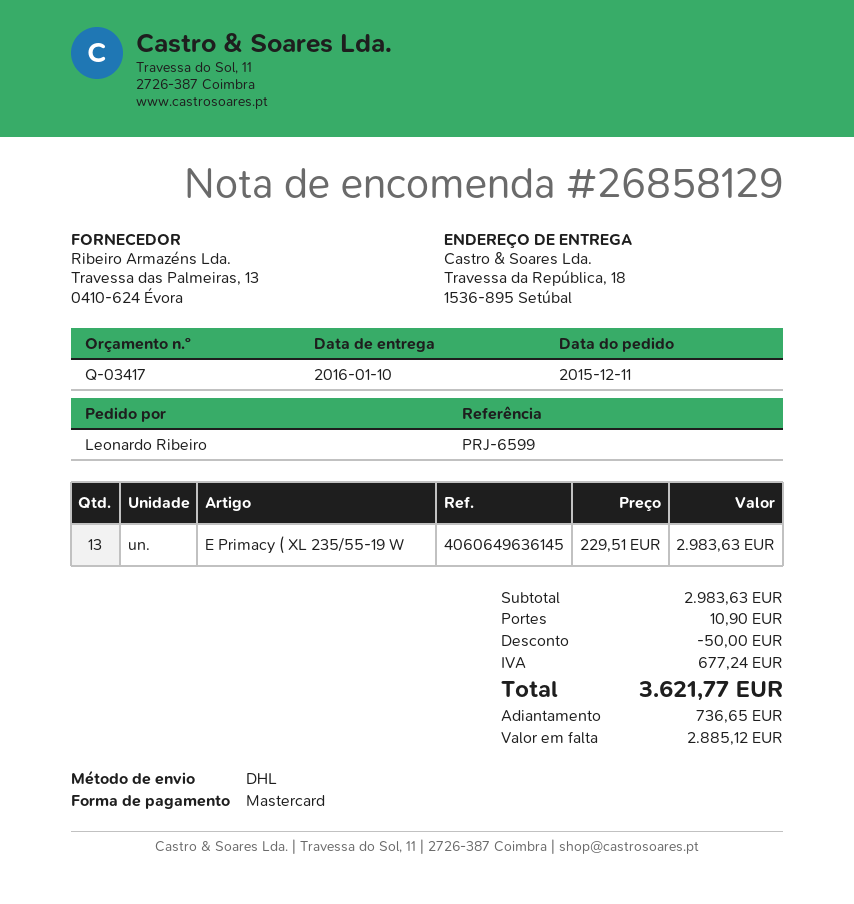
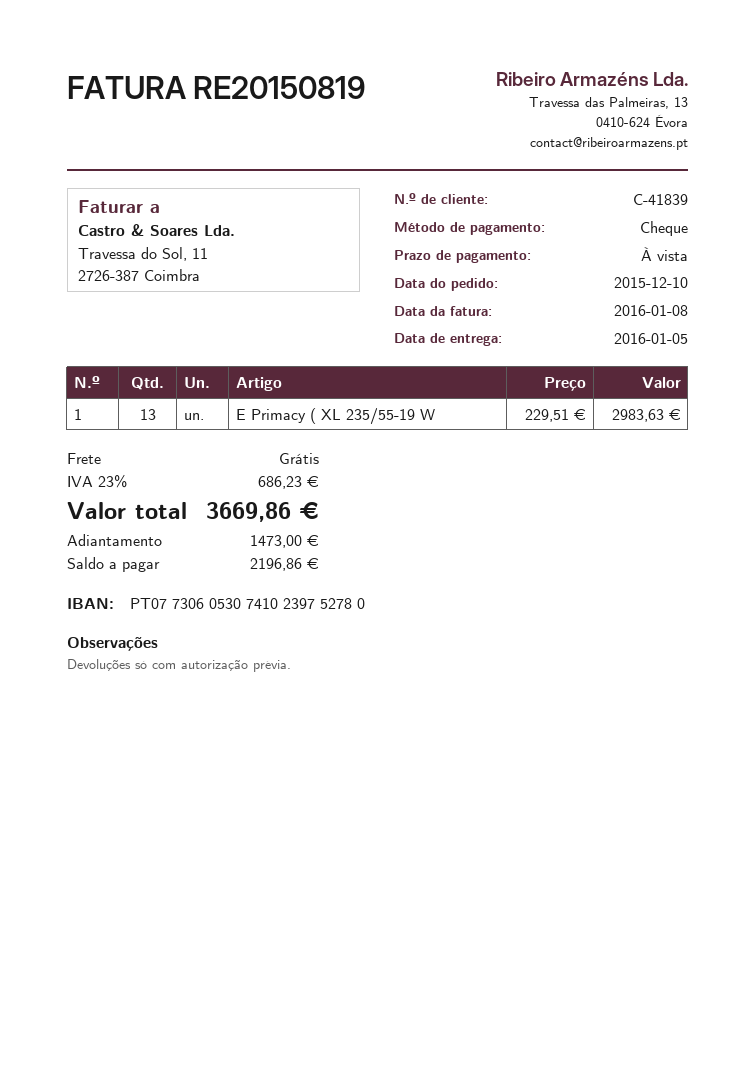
order date: 2015-12-11 -> 2015-12-10
delivery date: 2016-01-10 -> 2016-01-05
payment method: Mastercard -> cheque
discount: 50.00 -> none
shipping: 10.90 -> 0.00
tax: 677.24 -> 686.23
total: 3621.77 -> 3669.86
deposit: 736.65 -> 1473.00
balance: 2885.12 -> 2196.86

